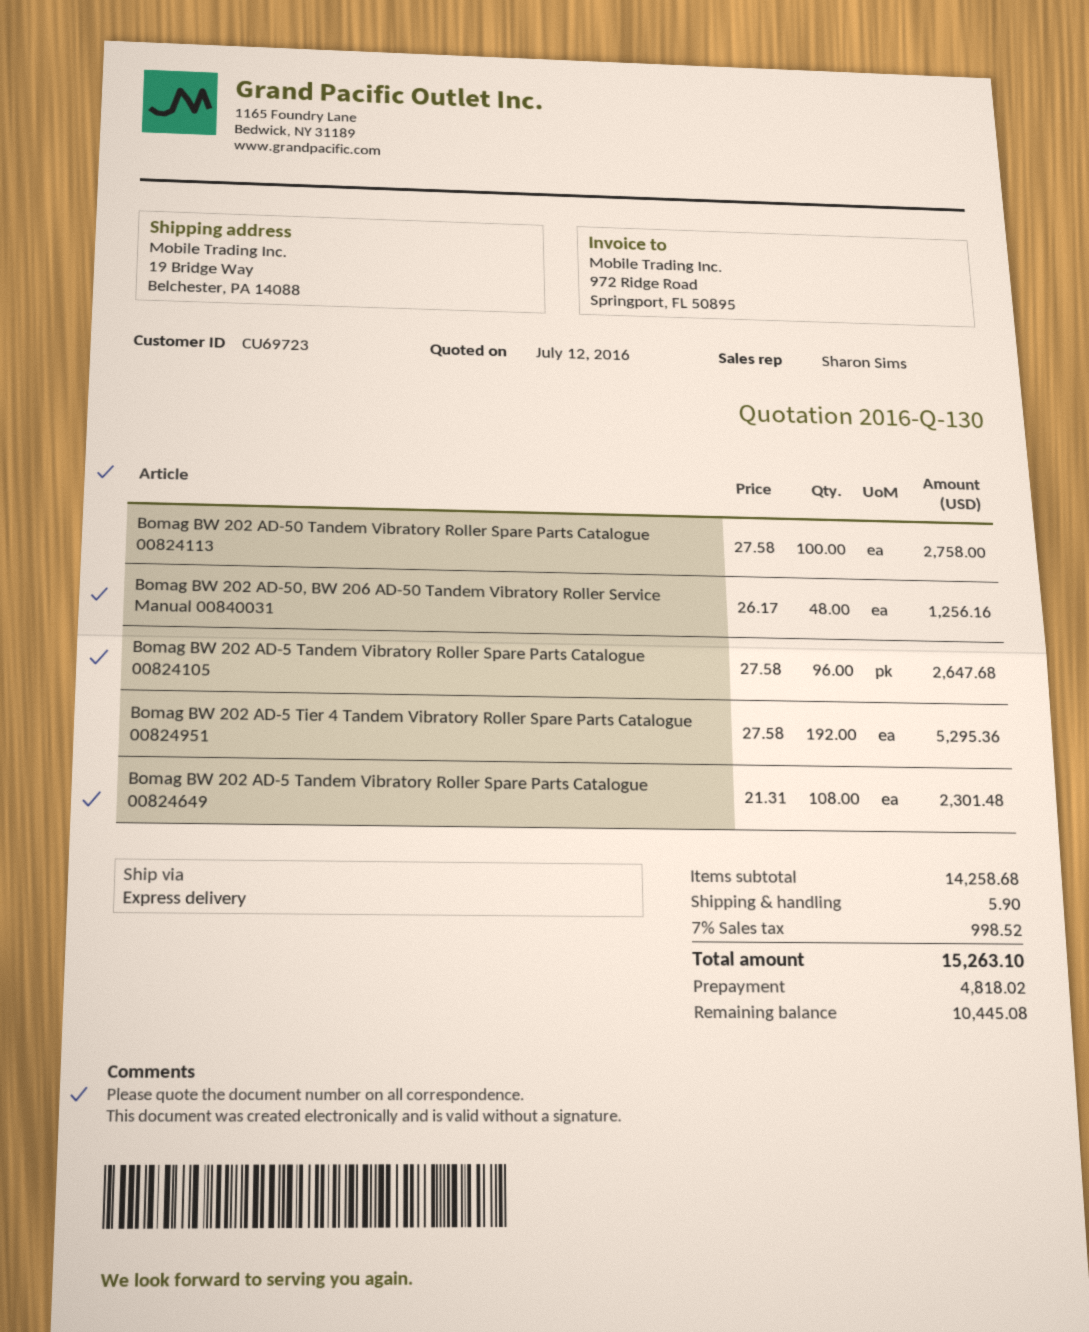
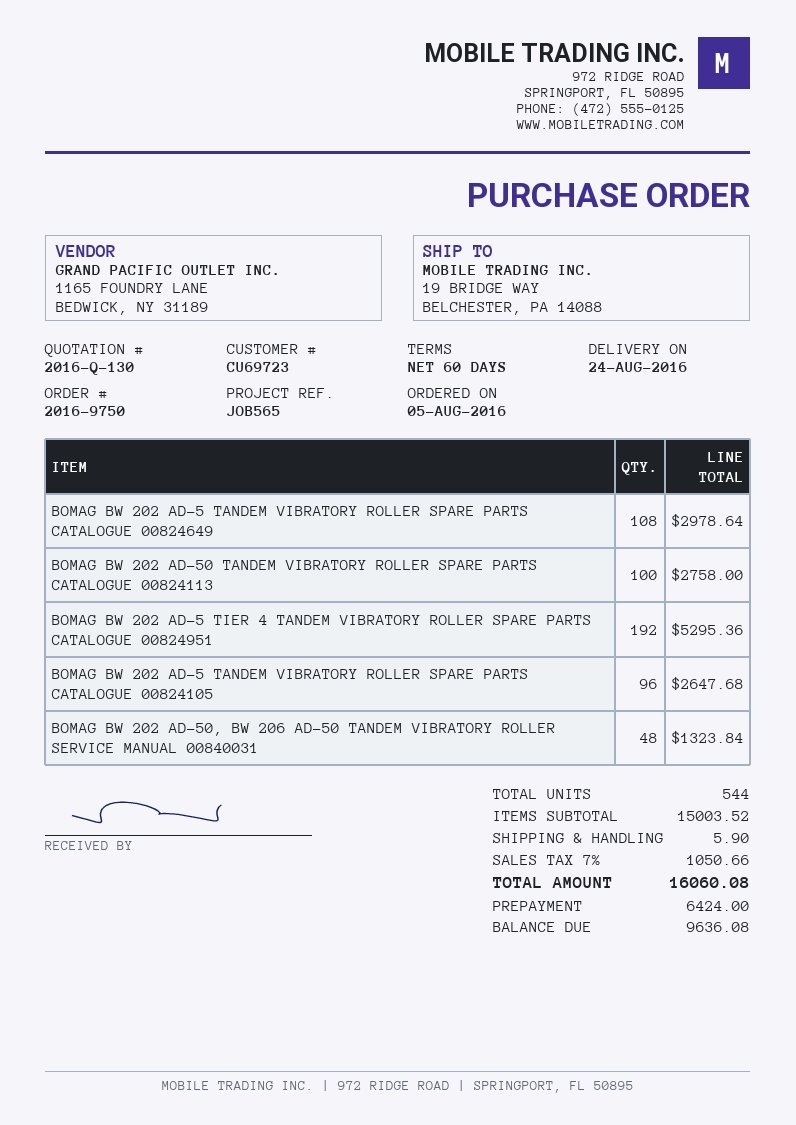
Bomag BW 202 AD-50, BW 206 AD-50 Tandem Vibratory Roller Service Manual 00840031: 48 for 1256.16 -> 48 for 1323.84
Bomag BW 202 AD-5 Tandem Vibratory Roller Spare Parts Catalogue 00824649: 108 for 2301.48 -> 108 for 2978.64
subtotal: 14258.68 -> 15003.52
tax: 7% = 998.52 -> 7% = 1050.66
total: 15263.10 -> 16060.08
deposit: 4818.02 -> 6424.00
balance: 10445.08 -> 9636.08

